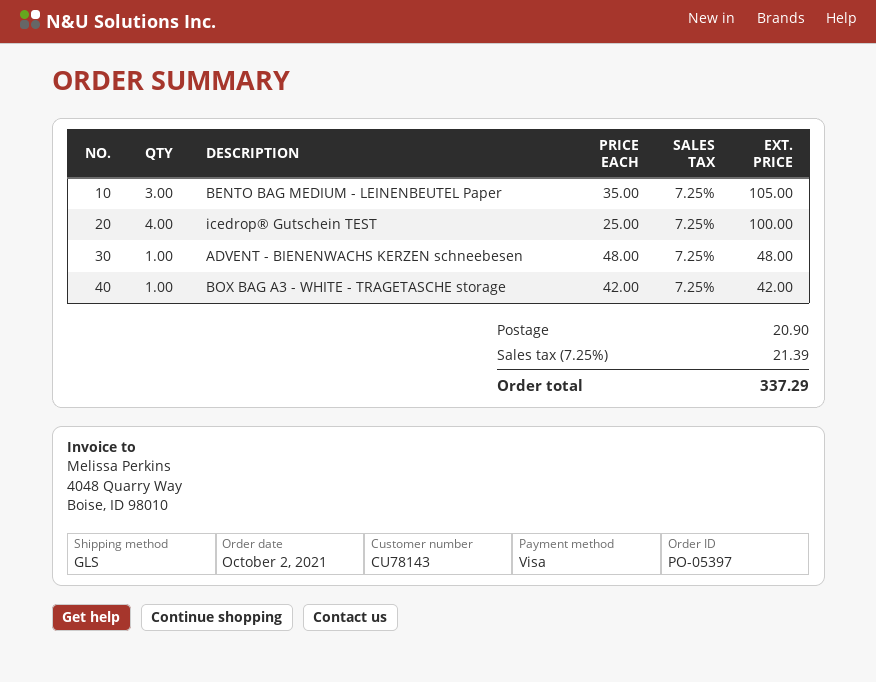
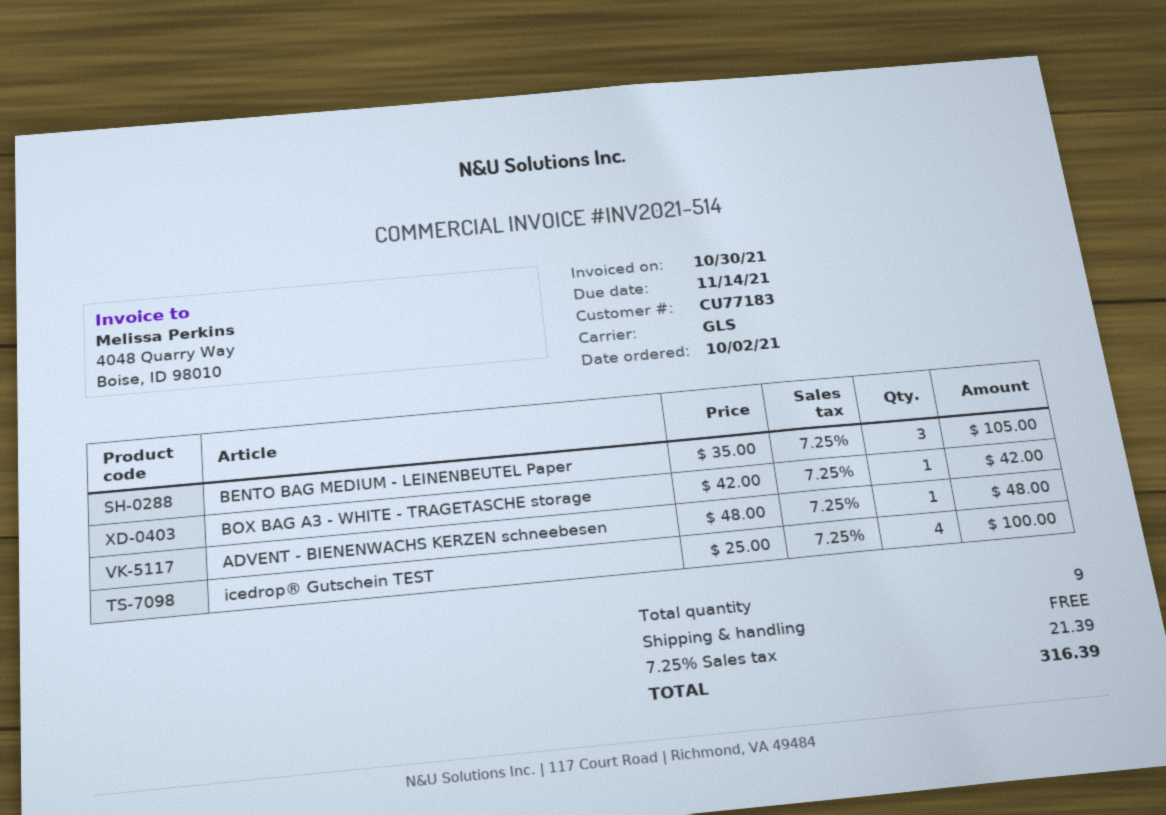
customer number: CU78143 -> CU77183
shipping: 20.90 -> 0.00
total: 337.29 -> 316.39

